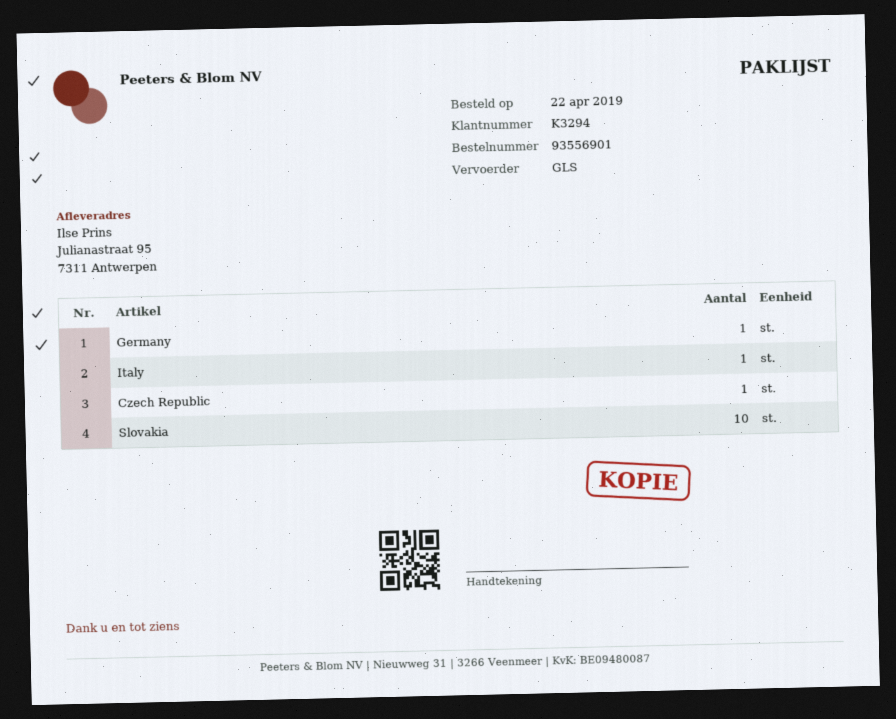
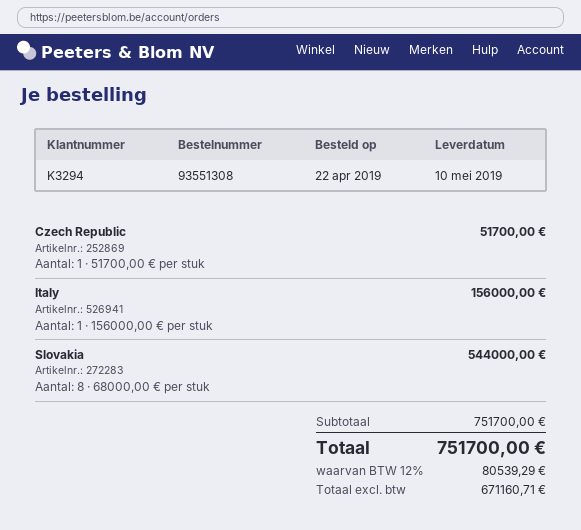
order number: 93556901 -> 93551308
Germany: 1 -> none
Slovakia: 10 -> 8

